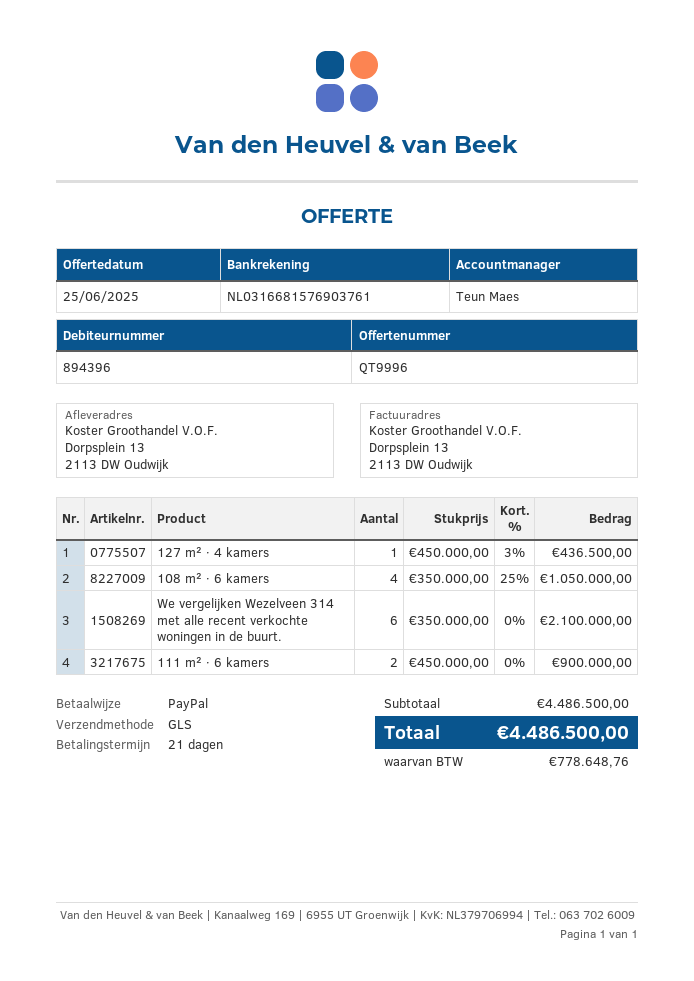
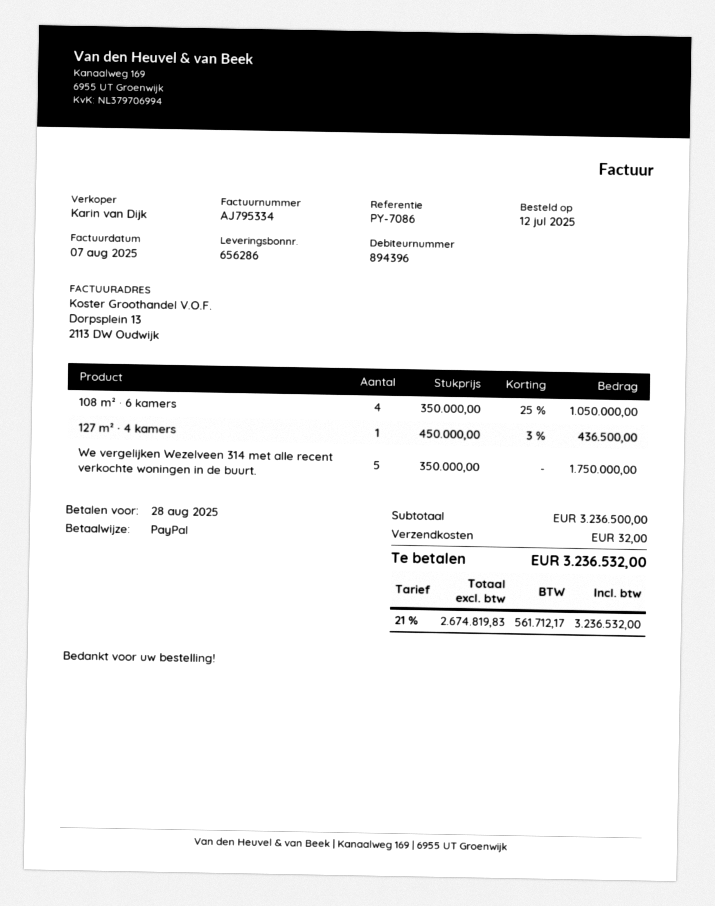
sales rep: Teun Maes -> Karin van Dijk
We vergelijken Wezelveen 314 met alle recent verkochte woningen in de buurt.: 6 x 350000.00 = 2100000.00 -> 5 x 350000.00 = 1750000.00
111 m² · 6 kamers: 2 x 450000.00 = 900000.00 -> none
subtotal: 4486500.00 -> 3236500.00
shipping: none -> 32.00
tax: 778648.76 -> 561712.17
total: 4486500.00 -> 3236532.00

